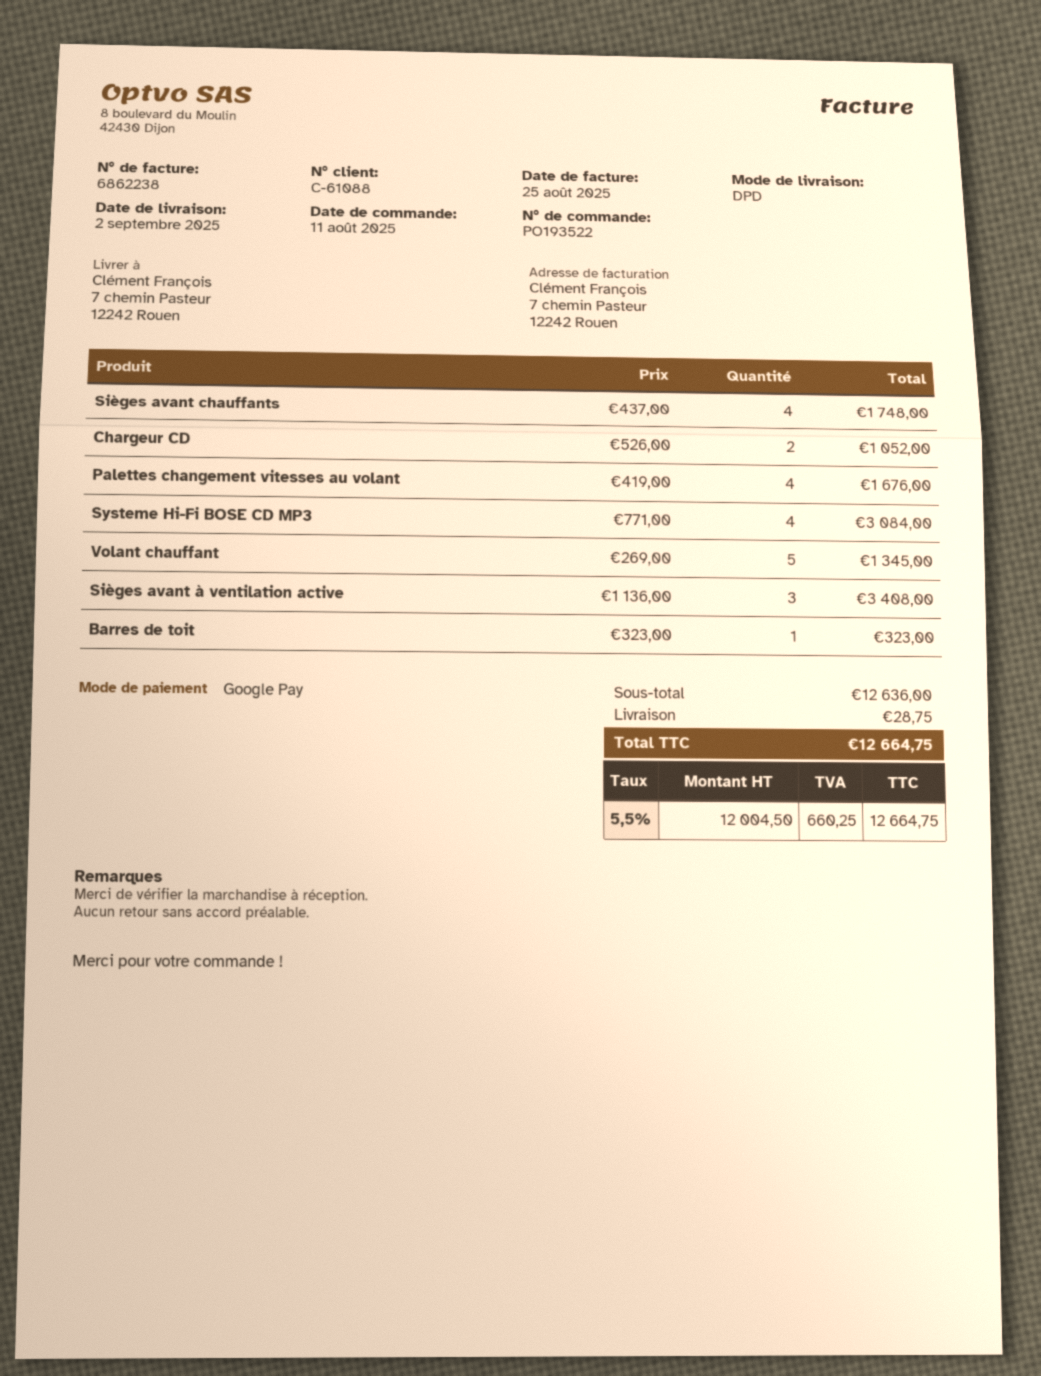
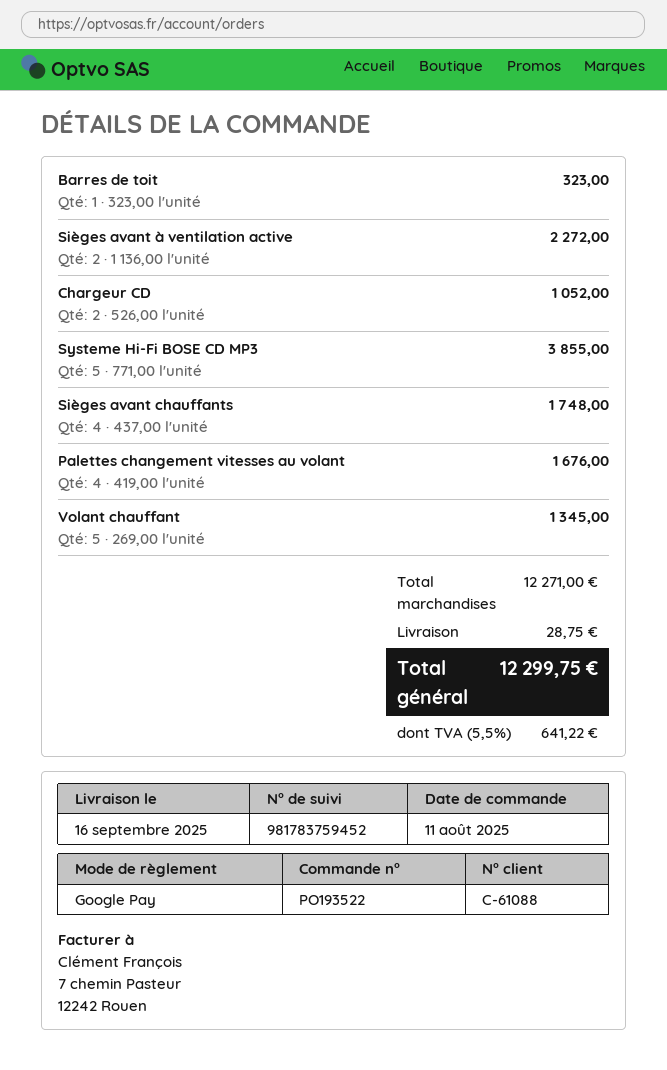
delivery date: 2025-09-02 -> 2025-09-16
Systeme Hi-Fi BOSE CD MP3: 4 x 771.00 = 3084.00 -> 5 x 771.00 = 3855.00
Sièges avant à ventilation active: 3 x 1136.00 = 3408.00 -> 2 x 1136.00 = 2272.00
subtotal: 12636.00 -> 12271.00
tax: 5.5% = 660.25 -> 5.5% = 641.22
total: 12664.75 -> 12299.75

